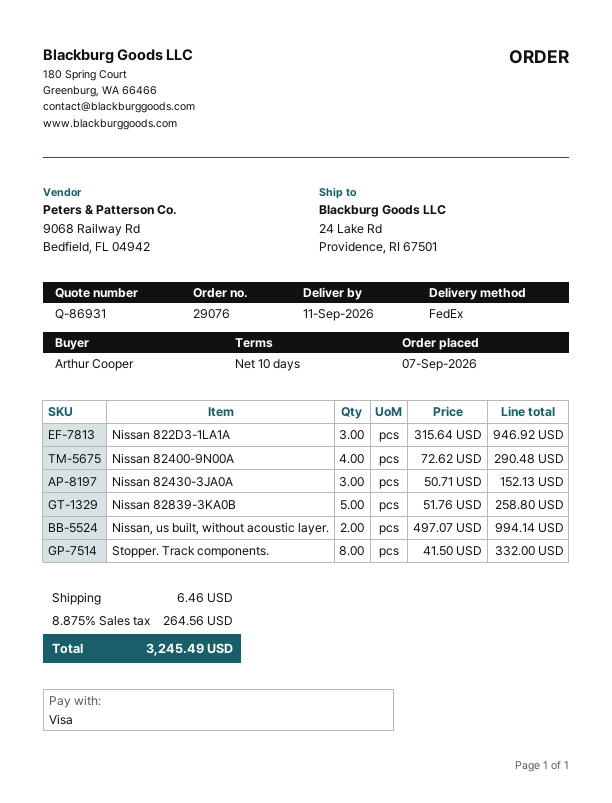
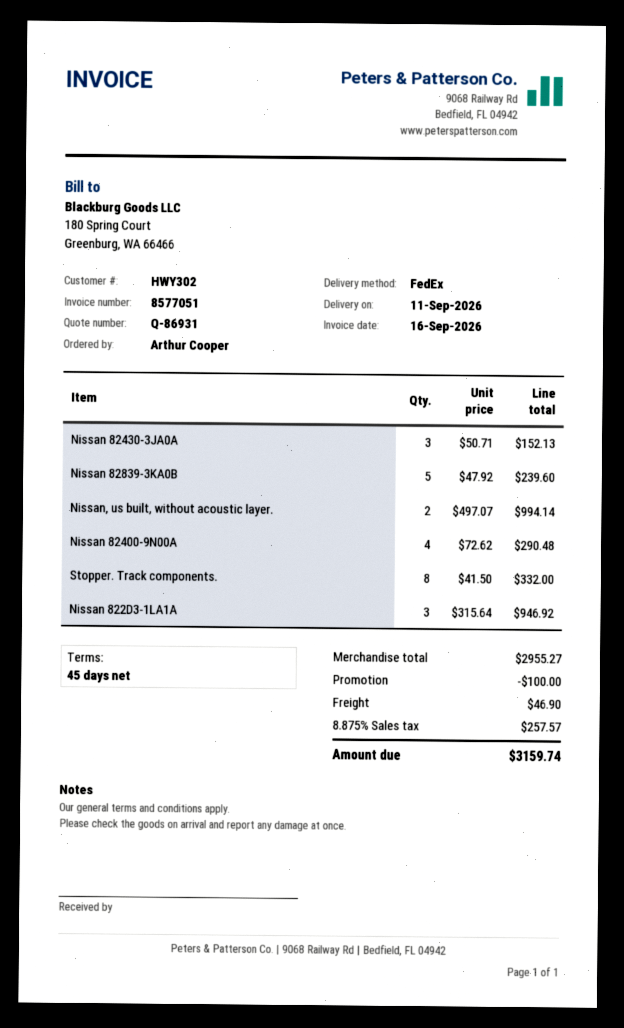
payment terms: 10 days -> 45 days
Nissan 82839-3KA0B: 5 x 51.76 = 258.80 -> 5 x 47.92 = 239.60
discount: none -> 100.00
shipping: 6.46 -> 46.90
tax: 8.875% = 264.56 -> 8.875% = 257.57
total: 3245.49 -> 3159.74

